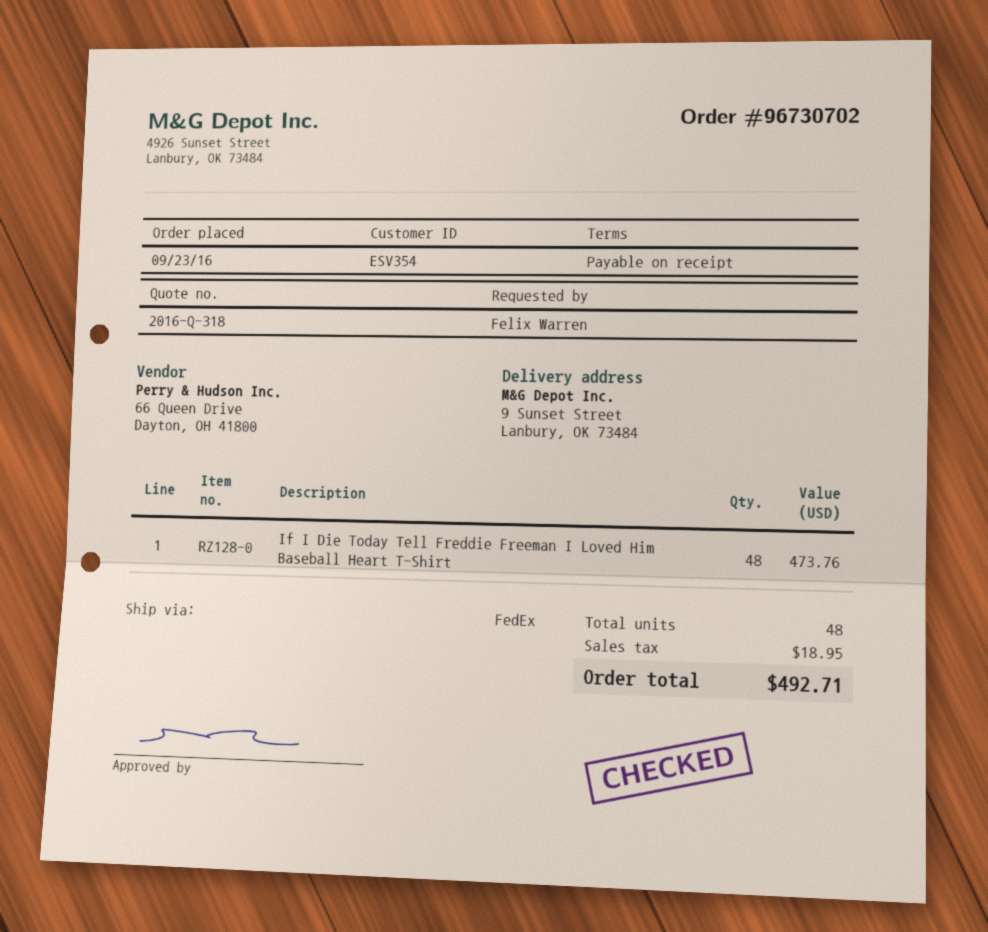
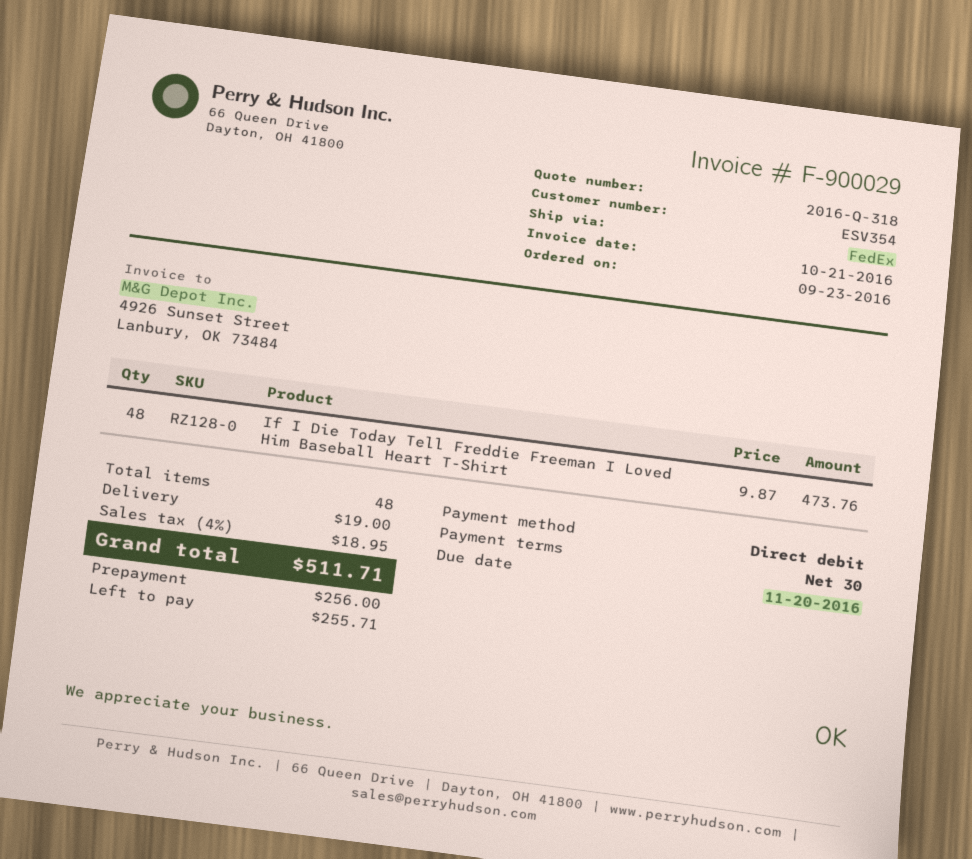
payment terms: on receipt -> 30 days
shipping: none -> 19.00
total: 492.71 -> 511.71

